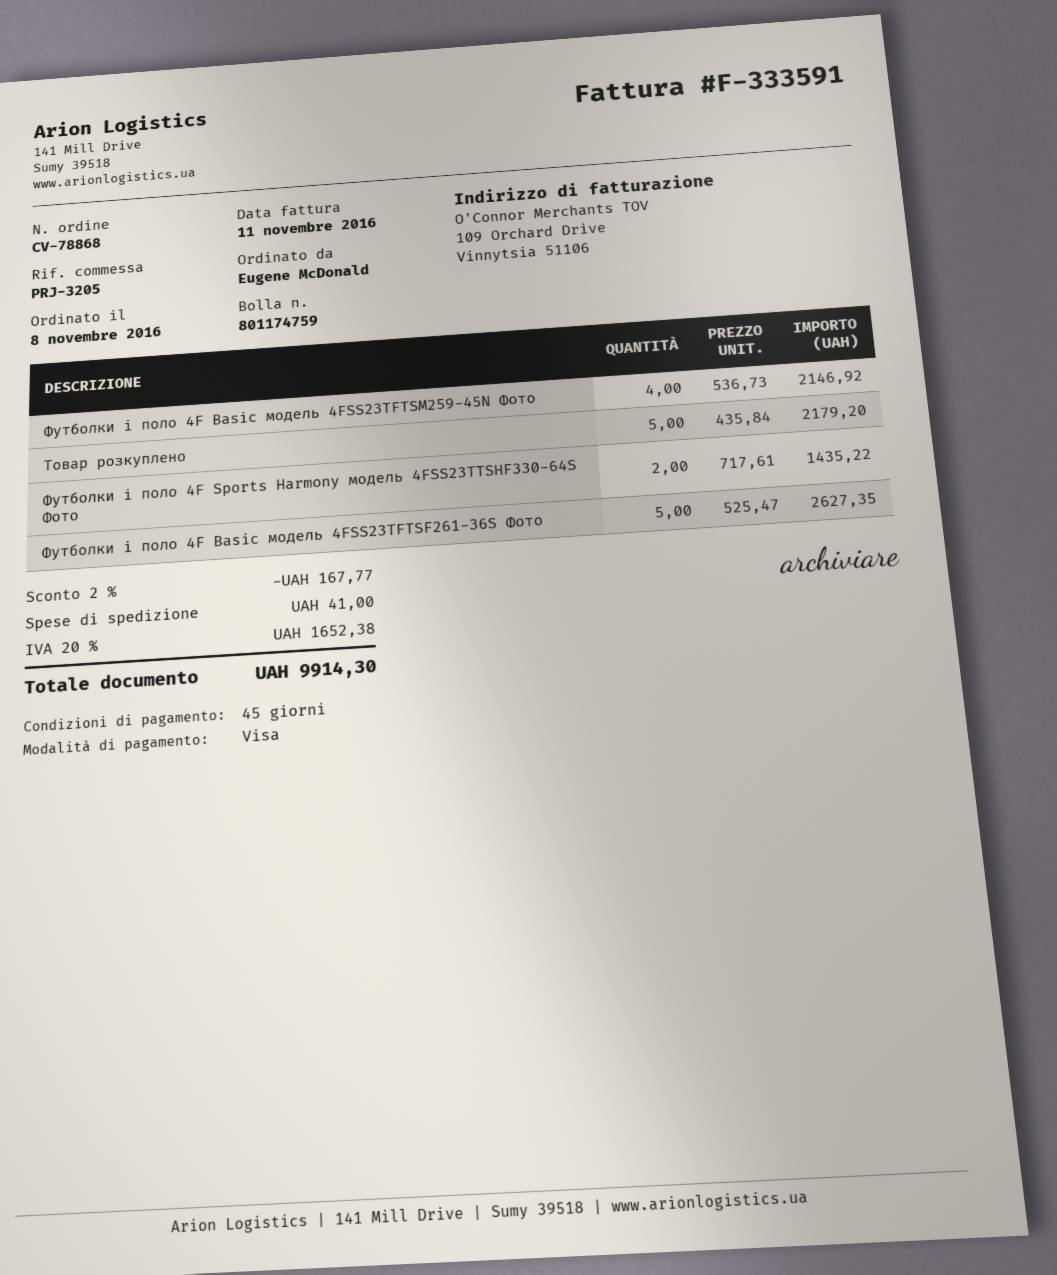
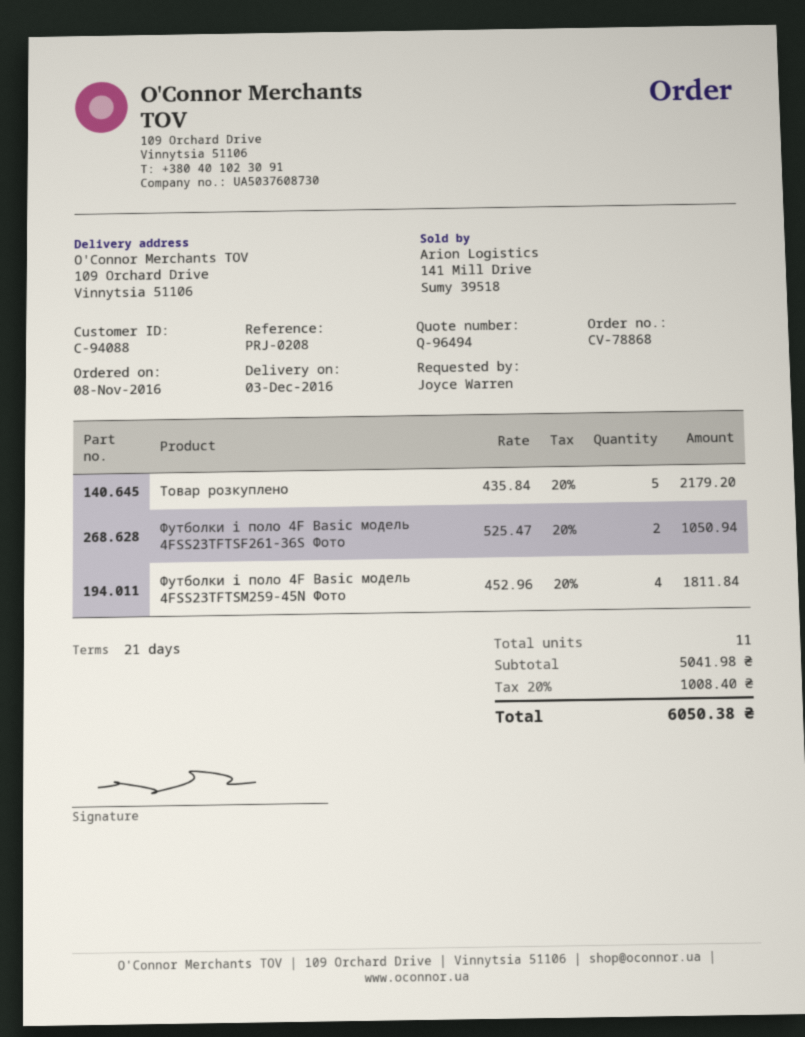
payment terms: 45 days -> 21 days
reference: PRJ-3205 -> PRJ-0208
ordered by: Eugene McDonald -> Joyce Warren
Футболки і поло 4F Basic модель 4FSS23TFTSM259-45N Фото: 4 x 536.73 = 2146.92 -> 4 x 452.96 = 1811.84
Футболки і поло 4F Sports Harmony модель 4FSS23TTSHF330-64S Фото: 2 x 717.61 = 1435.22 -> none
Футболки і поло 4F Basic модель 4FSS23TFTSF261-36S Фото: 5 x 525.47 = 2627.35 -> 2 x 525.47 = 1050.94
discount: 2% = 167.77 -> none
shipping: 41.00 -> none
tax: 20% = 1652.38 -> 20% = 1008.40
total: 9914.30 -> 6050.38

